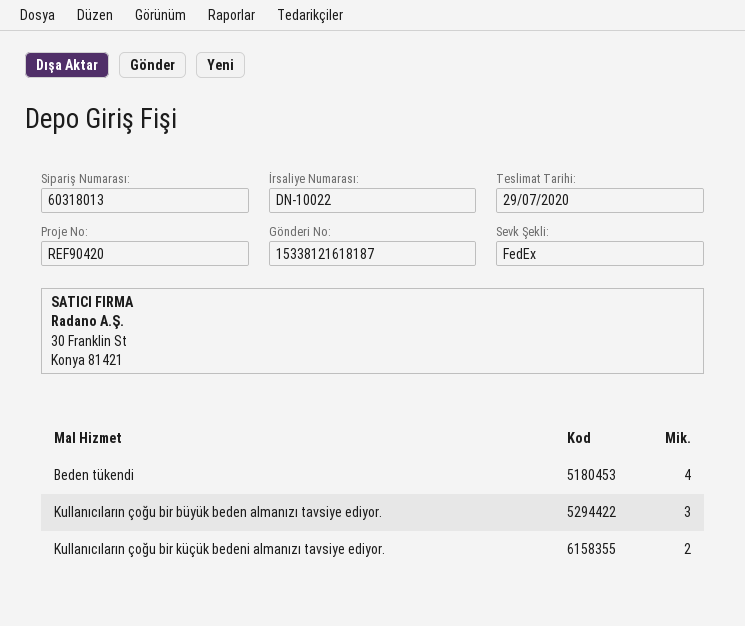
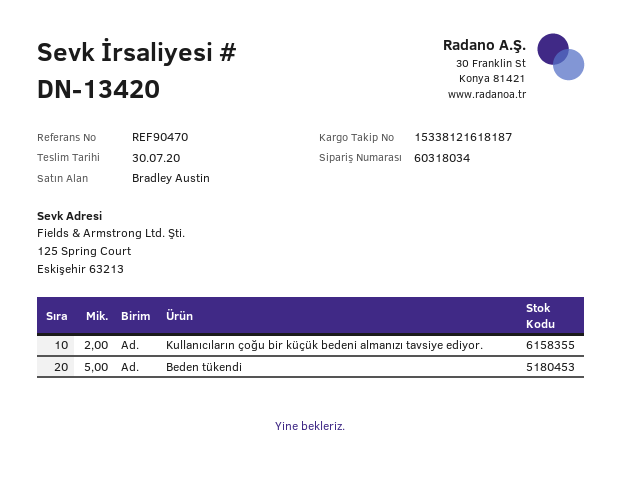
order number: 60318013 -> 60318034
delivery note number: DN-10022 -> DN-13420
delivery date: 2020-07-29 -> 2020-07-30
reference: REF90420 -> REF90470
Beden tükendi: 4 -> 5
Kullanıcıların çoğu bir büyük beden almanızı tavsiye ediyor.: 3 -> none

